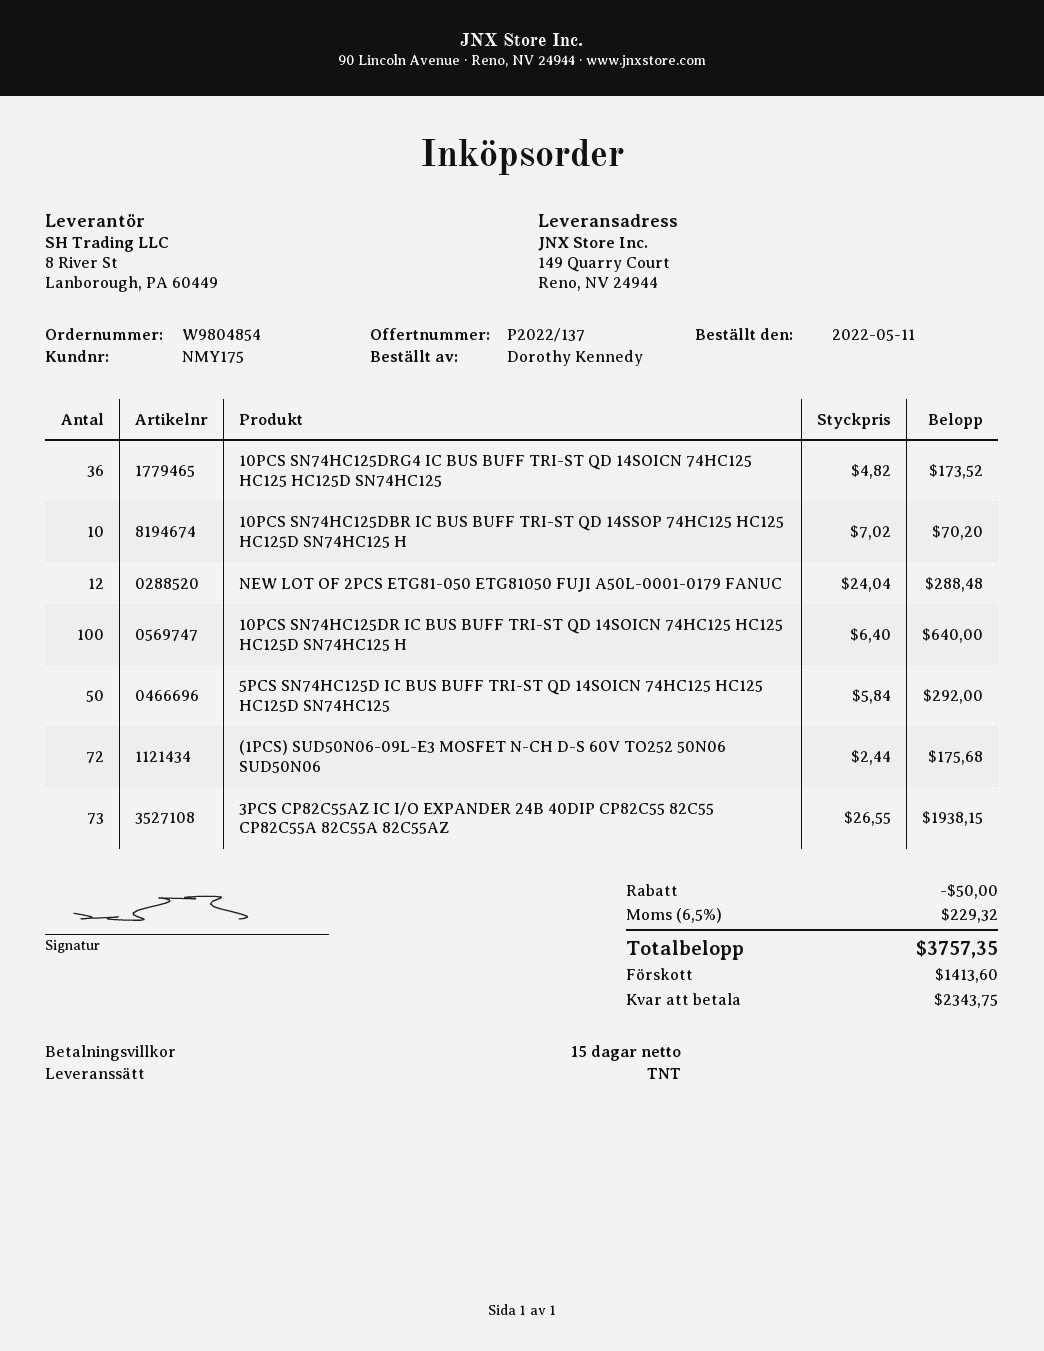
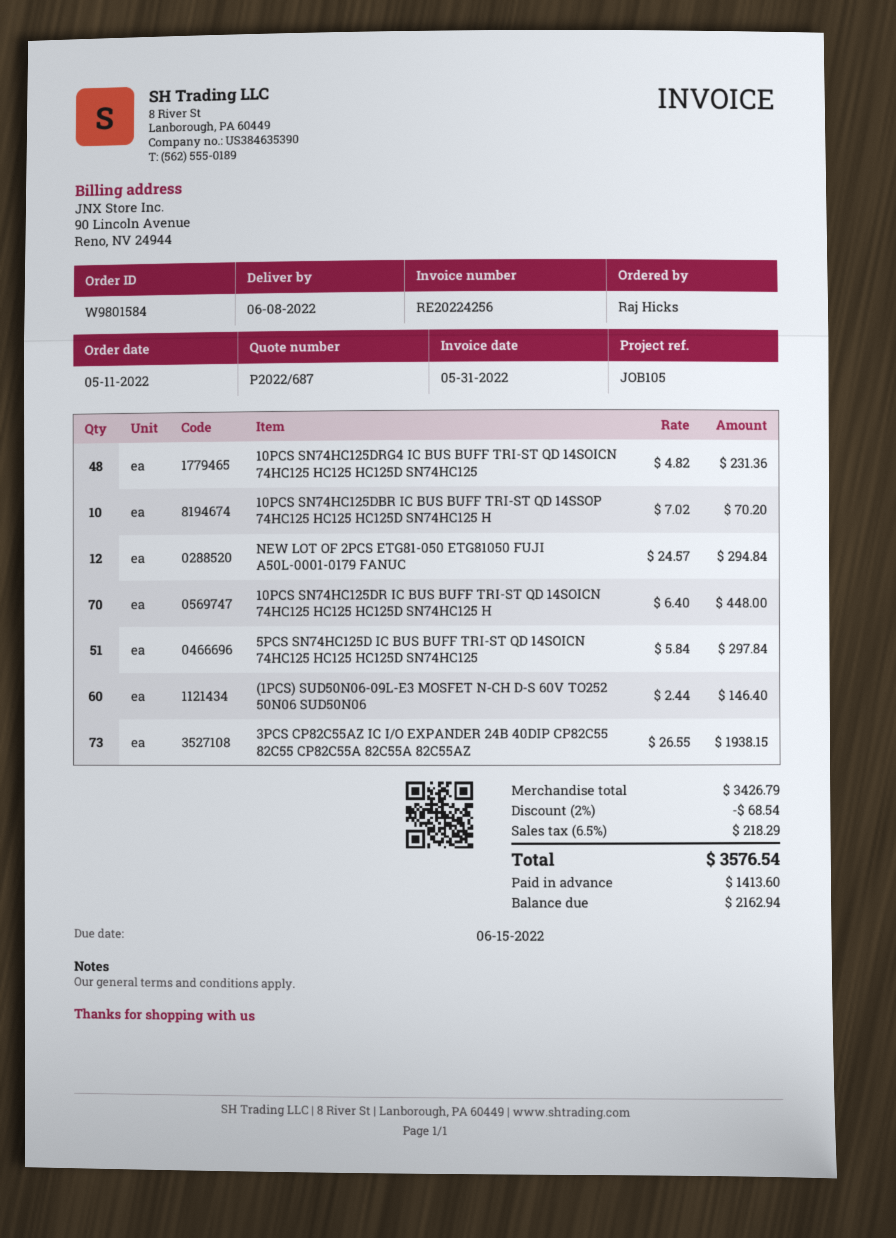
quote number: P2022/137 -> P2022/687
order number: W9804854 -> W9801584
ordered by: Dorothy Kennedy -> Raj Hicks
10PCS SN74HC125DRG4 IC BUS BUFF TRI-ST QD 14SOICN 74HC125 HC125 HC125D SN74HC125: 36 x 4.82 = 173.52 -> 48 x 4.82 = 231.36
NEW LOT OF 2PCS ETG81-050 ETG81050 FUJI A50L-0001-0179 FANUC: 12 x 24.04 = 288.48 -> 12 x 24.57 = 294.84
10PCS SN74HC125DR IC BUS BUFF TRI-ST QD 14SOICN 74HC125 HC125 HC125D SN74HC125 H: 100 x 6.40 = 640.00 -> 70 x 6.40 = 448.00
5PCS SN74HC125D IC BUS BUFF TRI-ST QD 14SOICN 74HC125 HC125 HC125D SN74HC125: 50 x 5.84 = 292.00 -> 51 x 5.84 = 297.84
(1PCS) SUD50N06-09L-E3 MOSFET N-CH D-S 60V TO252 50N06 SUD50N06: 72 x 2.44 = 175.68 -> 60 x 2.44 = 146.40
discount: 50.00 -> 68.54
tax: 6.5% = 229.32 -> 6.5% = 218.29
total: 3757.35 -> 3576.54
balance: 2343.75 -> 2162.94

